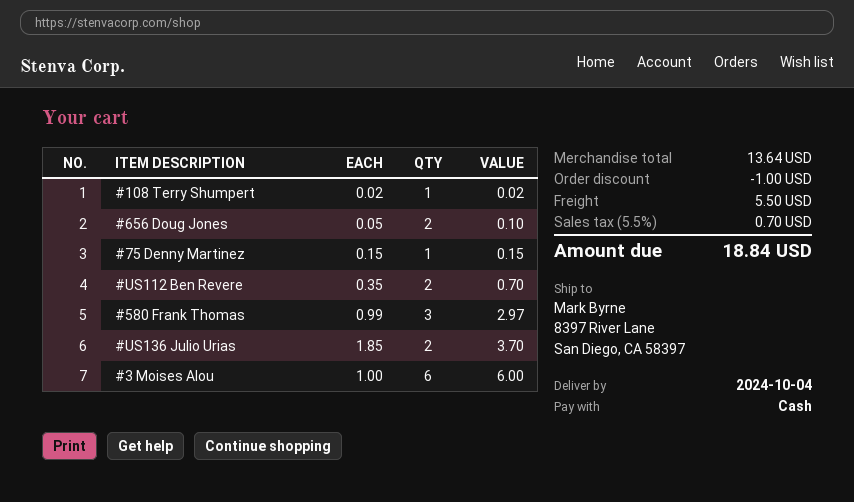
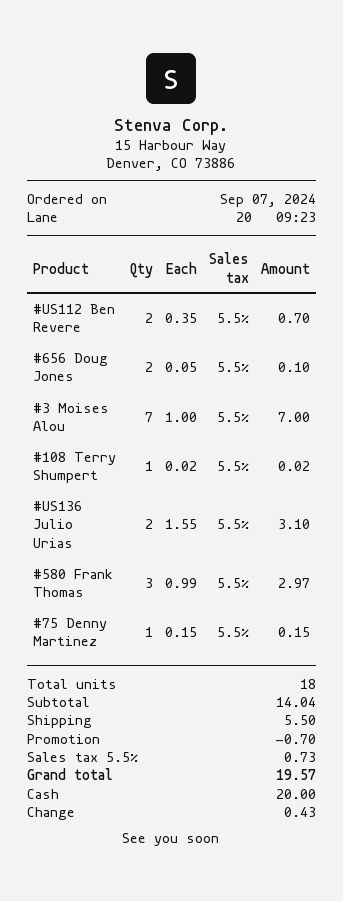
#US136 Julio Urias: 2 x 1.85 = 3.70 -> 2 x 1.55 = 3.10
#3 Moises Alou: 6 x 1.00 = 6.00 -> 7 x 1.00 = 7.00
subtotal: 13.64 -> 14.04
discount: 1.00 -> 0.70
tax: 5.5% = 0.70 -> 5.5% = 0.73
total: 18.84 -> 19.57

